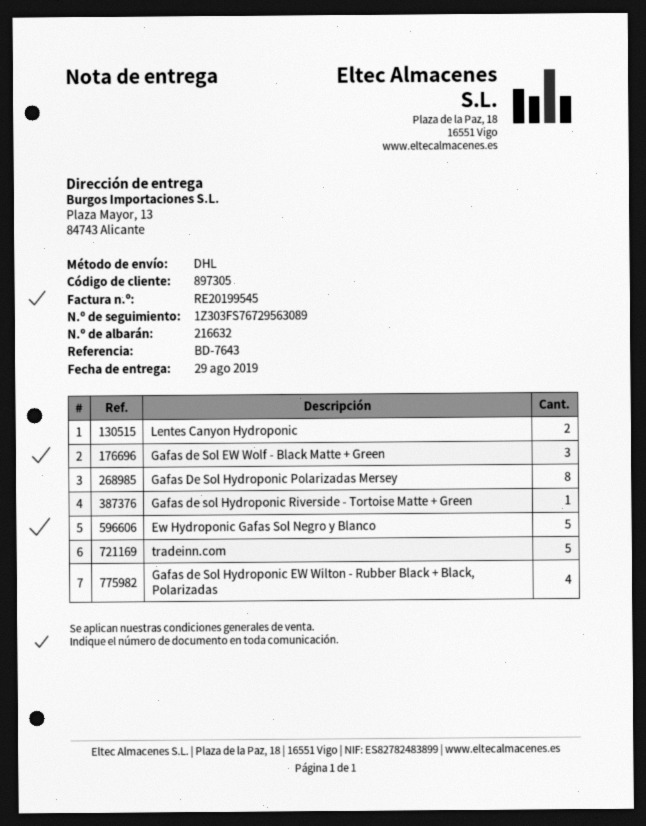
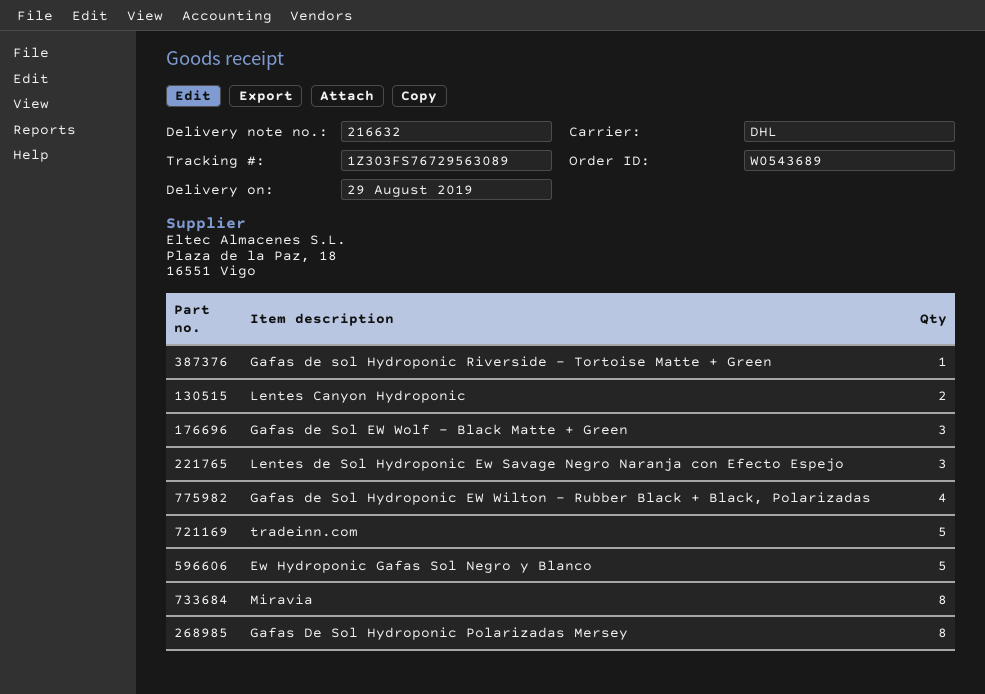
Lentes de Sol Hydroponic Ew Savage Negro Naranja con Efecto Espejo: none -> 3
Miravia: none -> 8

